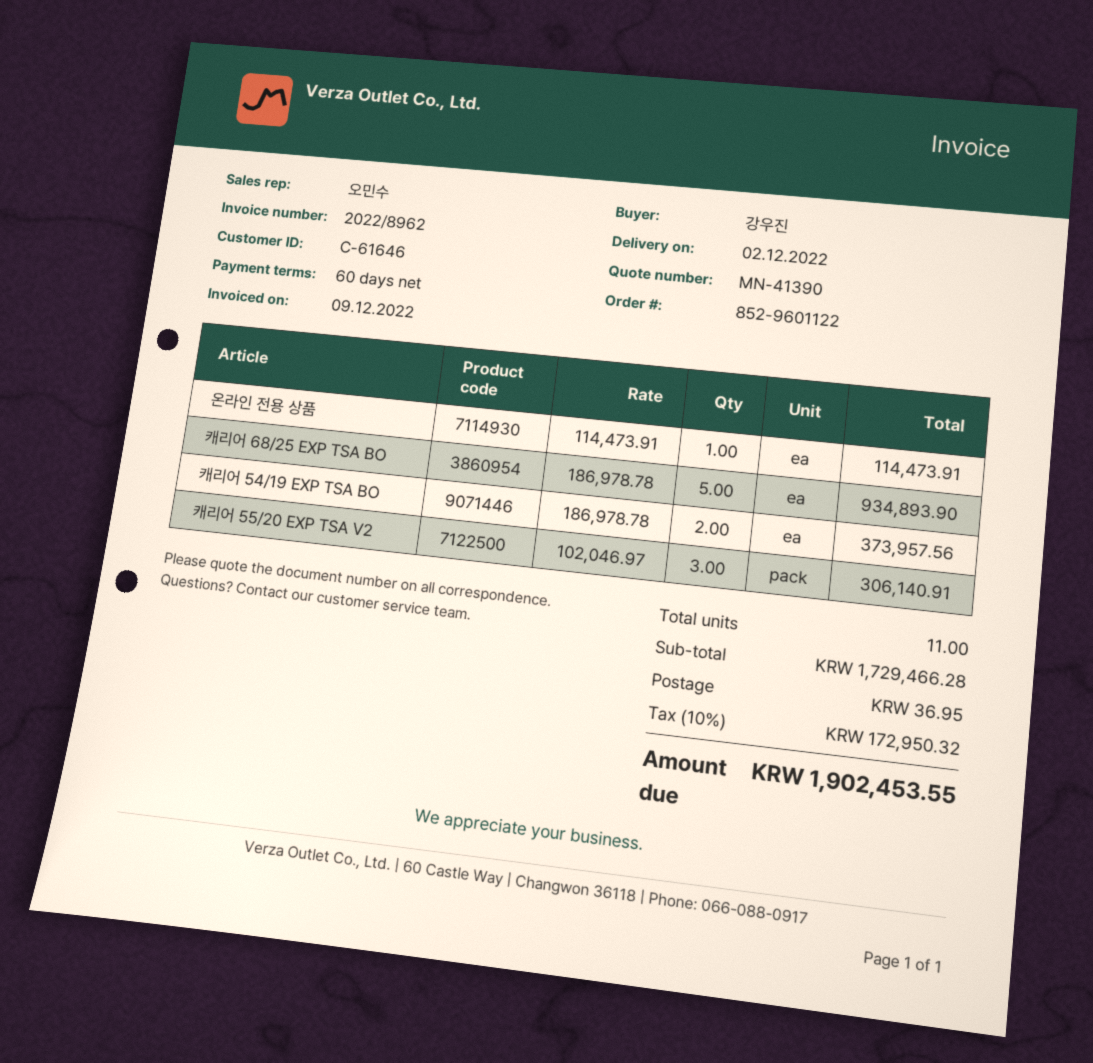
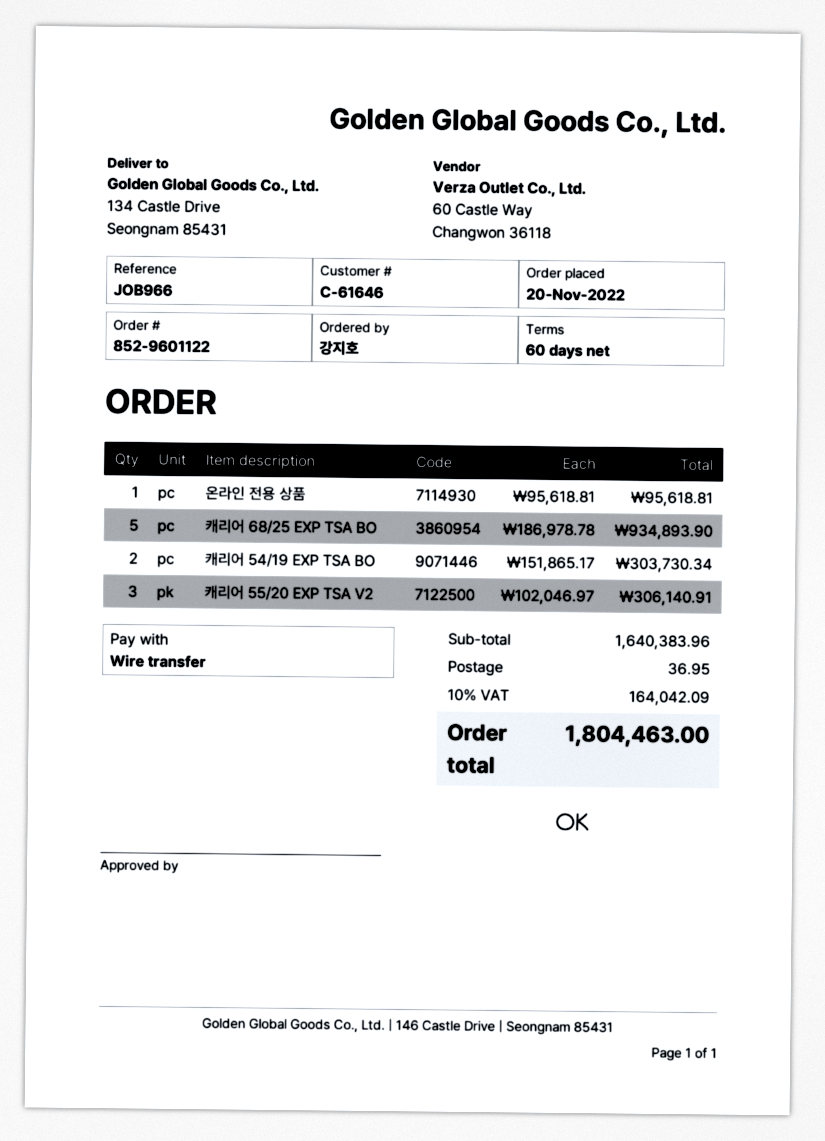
ordered by: 강우진 -> 강지호
온라인 전용 상품: 1 x 114473.91 = 114473.91 -> 1 x 95618.81 = 95618.81
캐리어 54/19 EXP TSA BO: 2 x 186978.78 = 373957.56 -> 2 x 151865.17 = 303730.34
subtotal: 1729466.28 -> 1640383.96
tax: 10% = 172950.32 -> 10% = 164042.09
total: 1902453.55 -> 1804463.00

